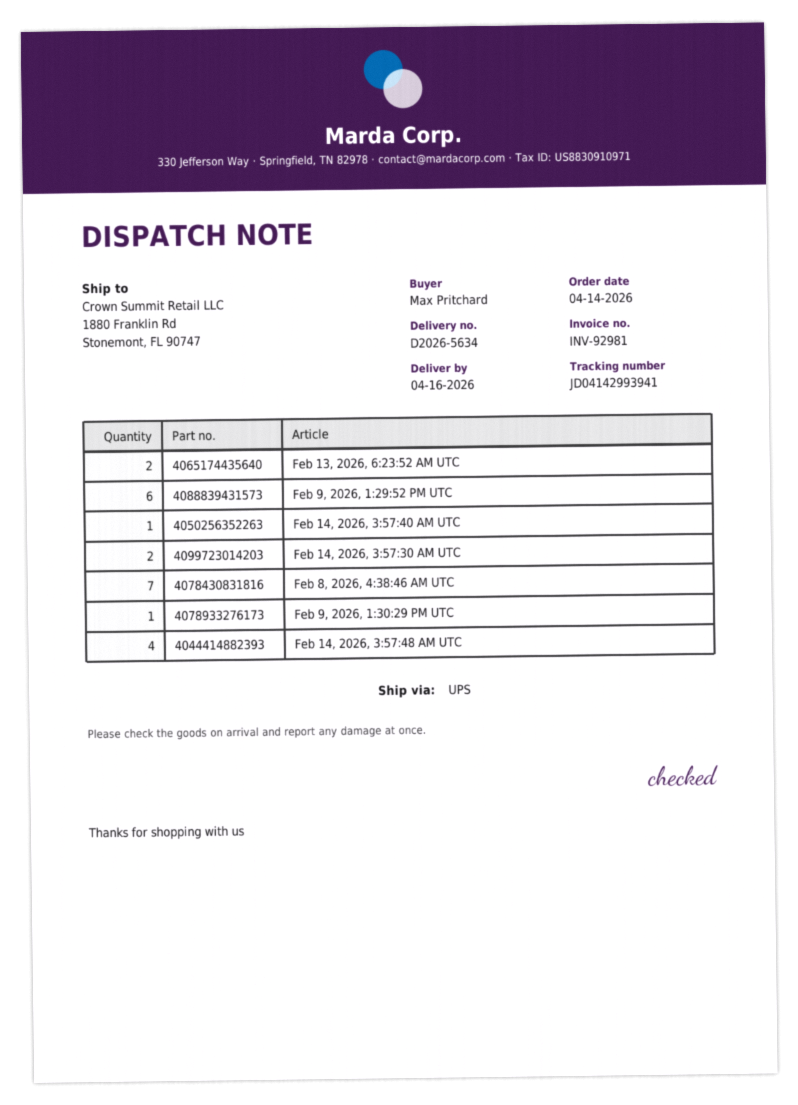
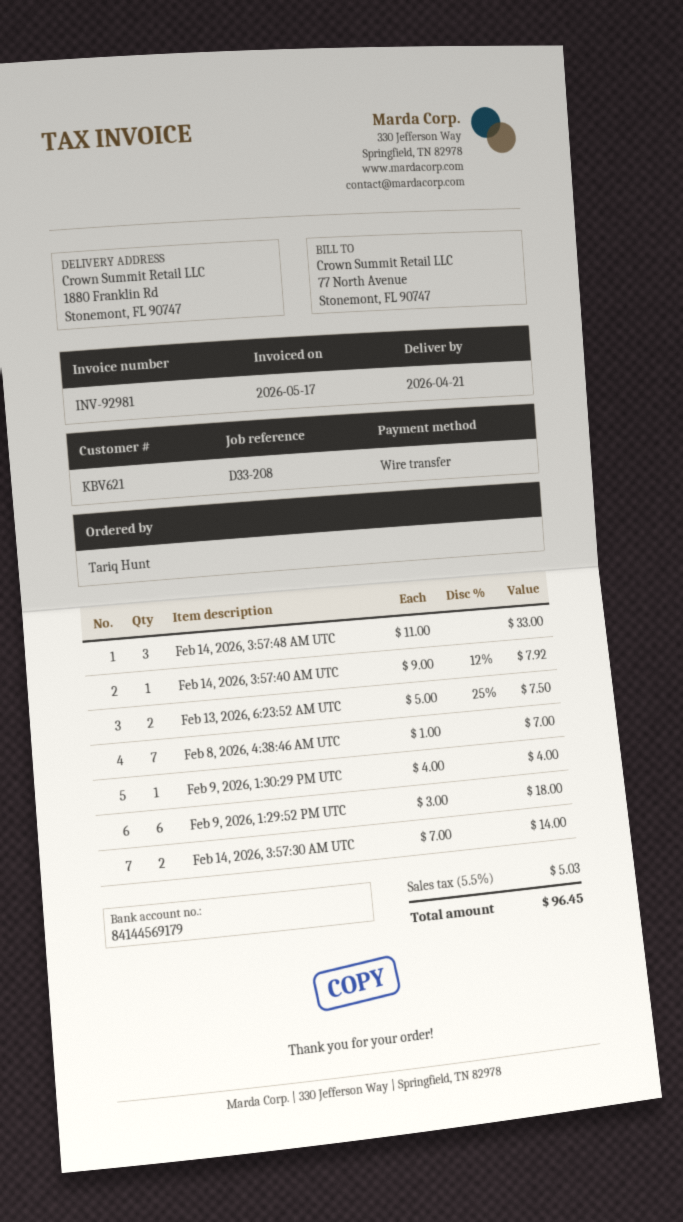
delivery date: 2026-04-16 -> 2026-04-21
ordered by: Max Pritchard -> Tariq Hunt
Feb 14, 2026, 3:57:48 AM UTC: 4 -> 3

